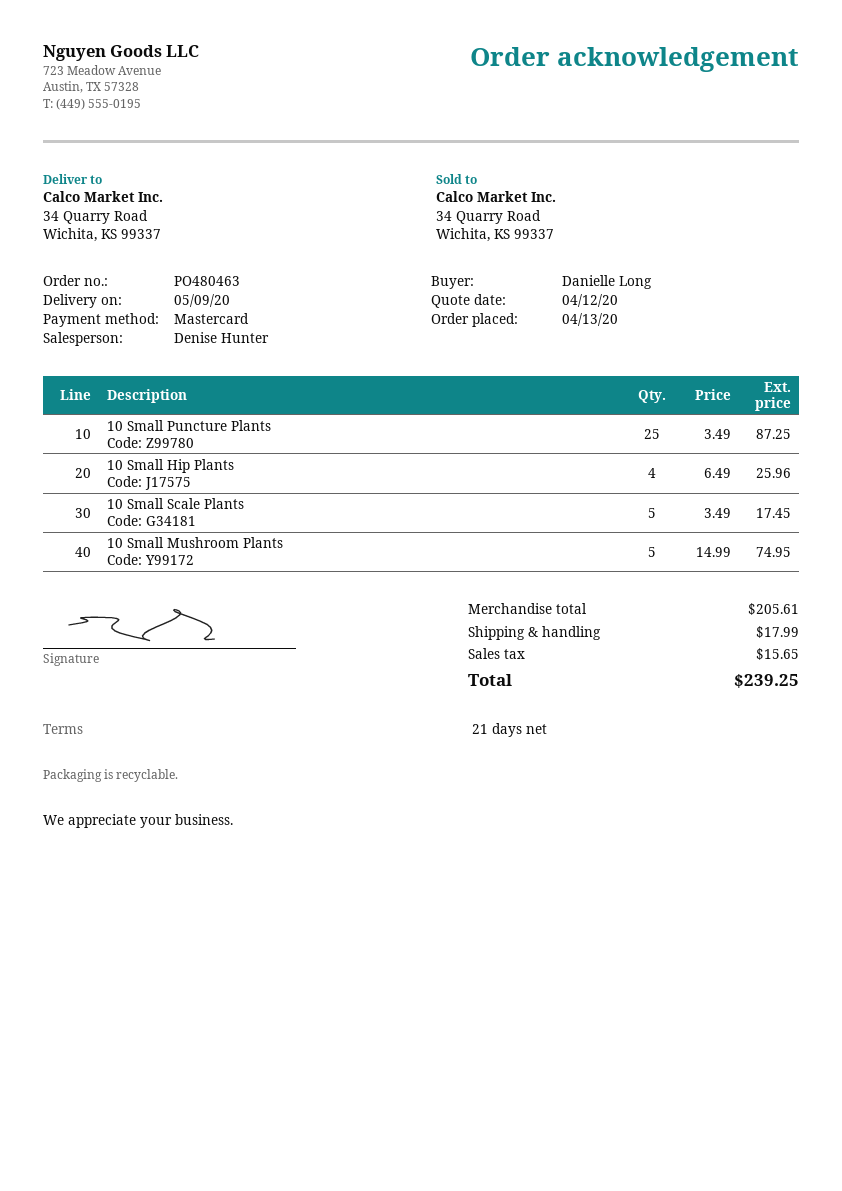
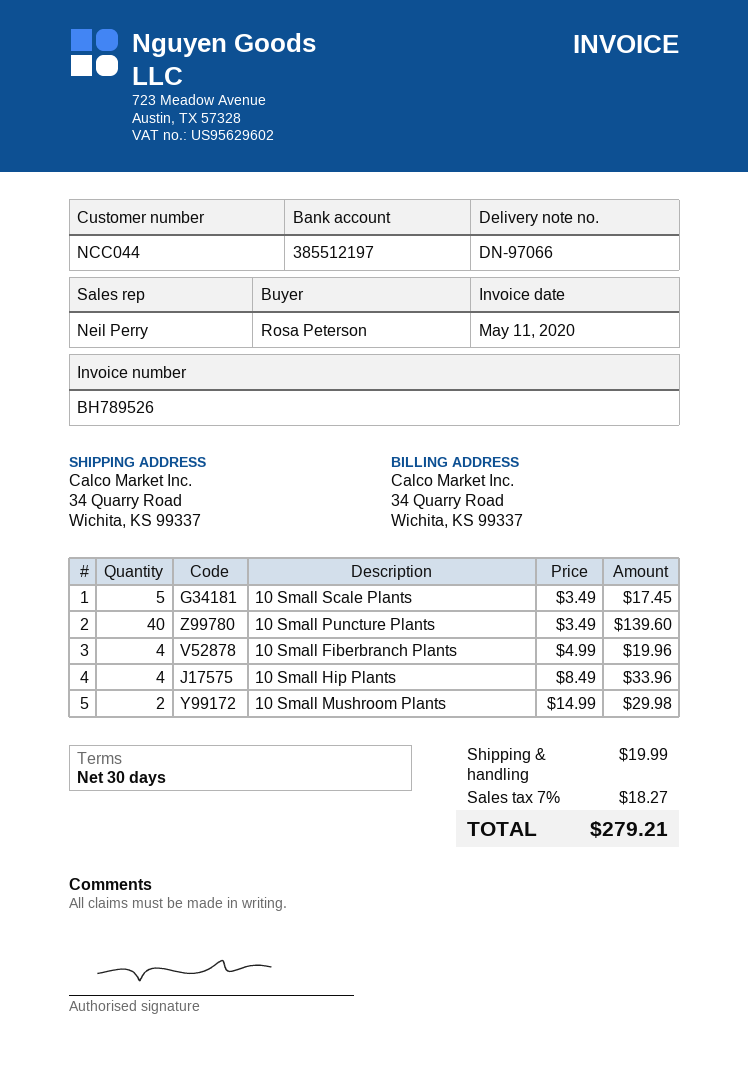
payment terms: 21 days -> 30 days
ordered by: Danielle Long -> Rosa Peterson
sales rep: Denise Hunter -> Neil Perry
10 Small Puncture Plants: 25 x 3.49 = 87.25 -> 40 x 3.49 = 139.60
10 Small Hip Plants: 4 x 6.49 = 25.96 -> 4 x 8.49 = 33.96
10 Small Mushroom Plants: 5 x 14.99 = 74.95 -> 2 x 14.99 = 29.98
10 Small Fiberbranch Plants: none -> 4 x 4.99 = 19.96
shipping: 17.99 -> 19.99
tax: 15.65 -> 18.27
total: 239.25 -> 279.21

